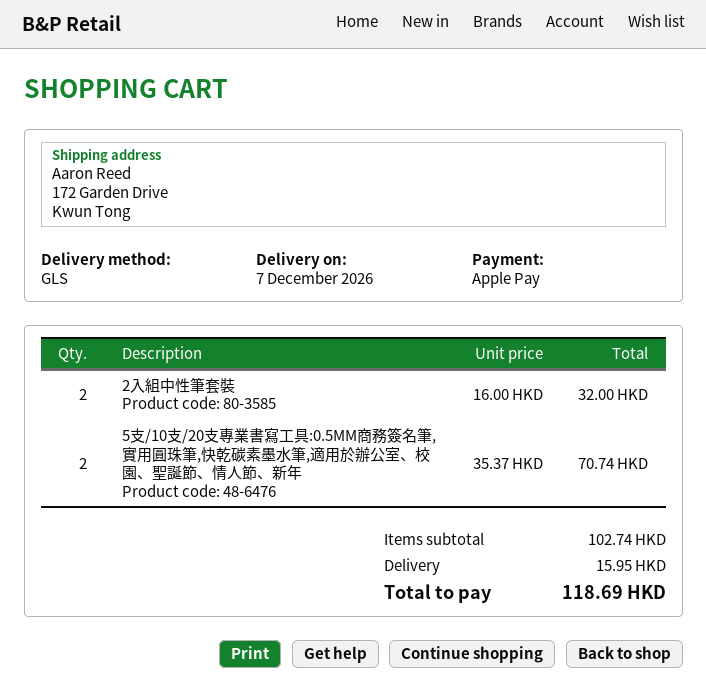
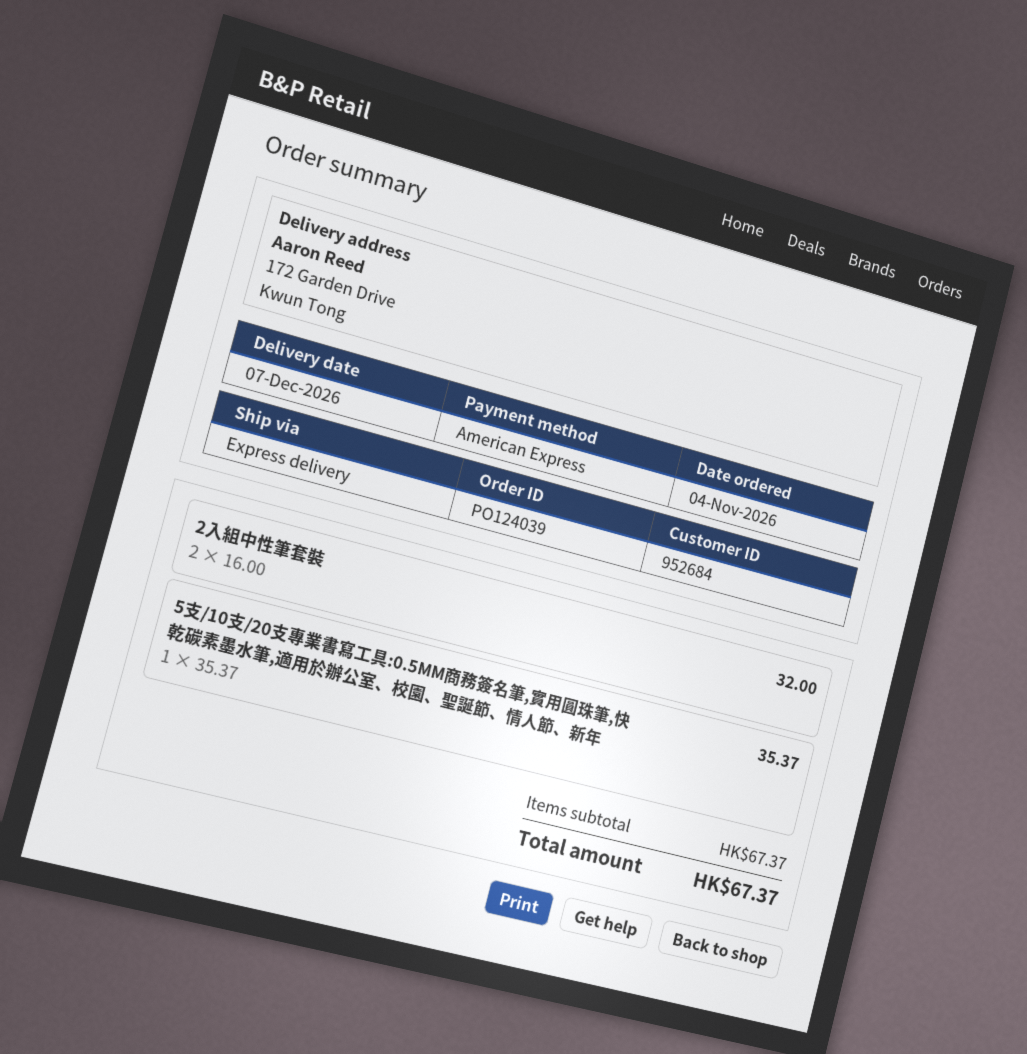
payment method: Apple Pay -> American Express
shipping method: GLS -> express
5支/10支/20支專業書寫工具:0.5MM商務簽名筆,實用圓珠筆,快乾碳素墨水筆,適用於辦公室、校園、聖誕節、情人節、新年: 2 x 35.37 = 70.74 -> 1 x 35.37 = 35.37
subtotal: 102.74 -> 67.37
shipping: 15.95 -> none
total: 118.69 -> 67.37

